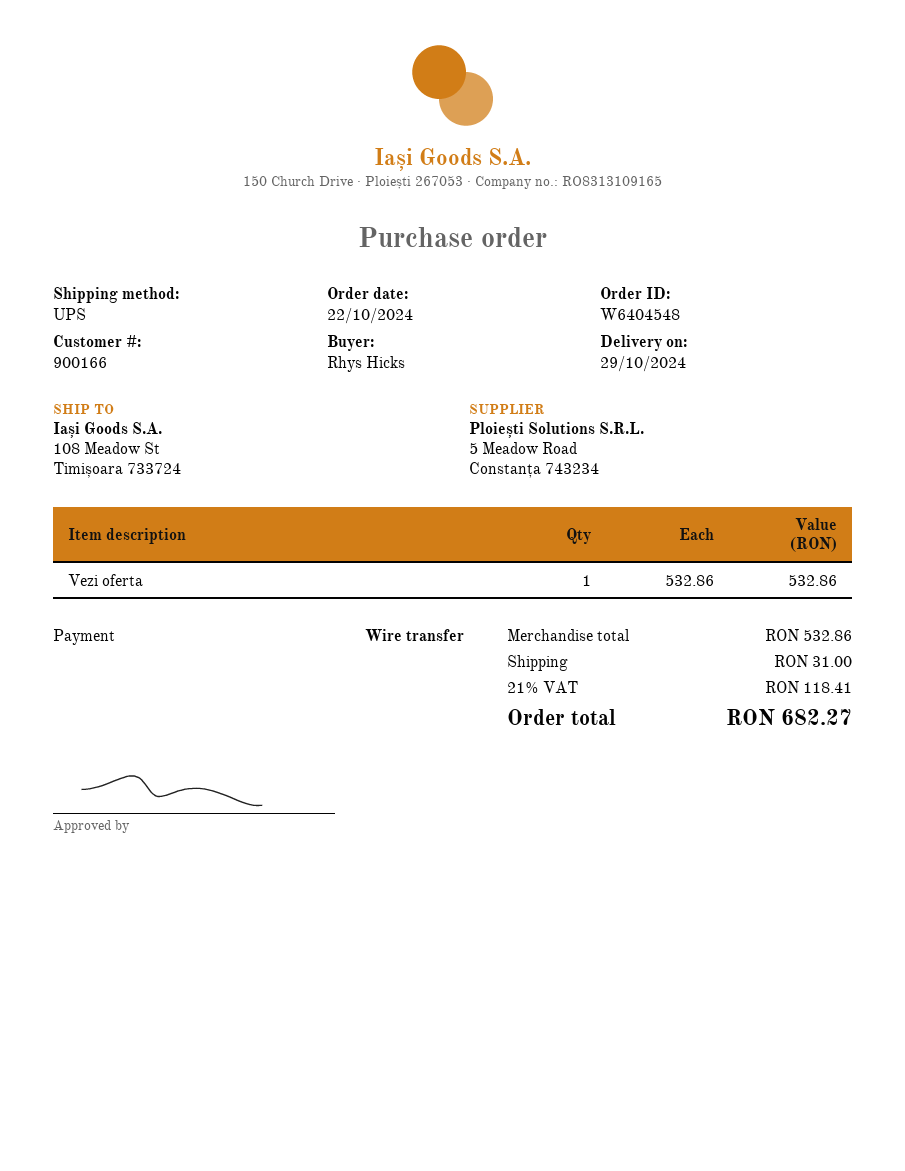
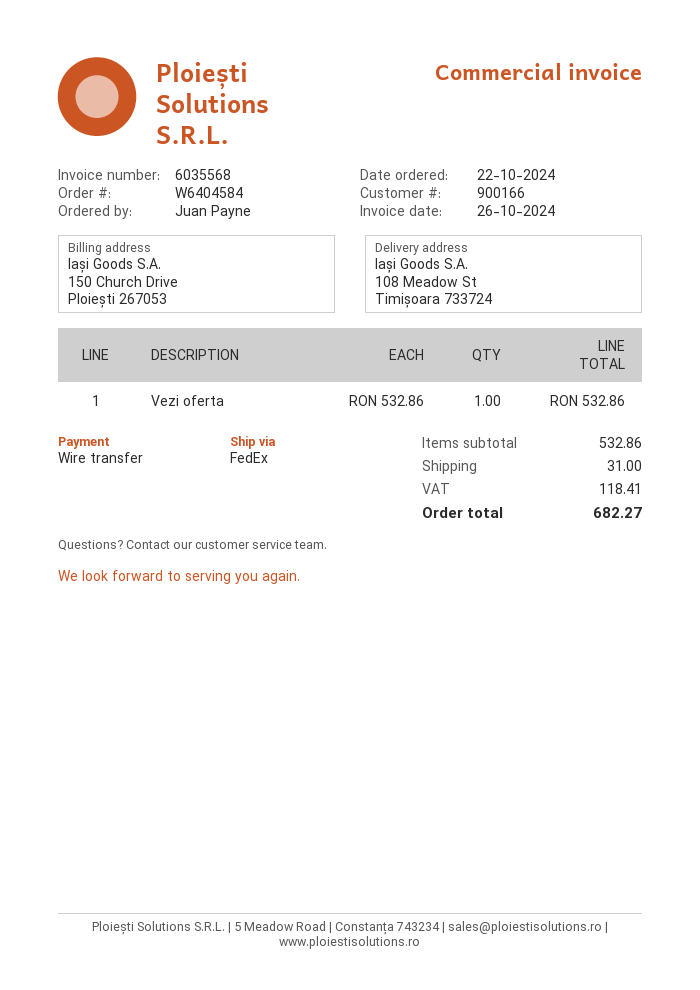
order number: W6404548 -> W6404584
ordered by: Rhys Hicks -> Juan Payne
shipping method: UPS -> FedEx

